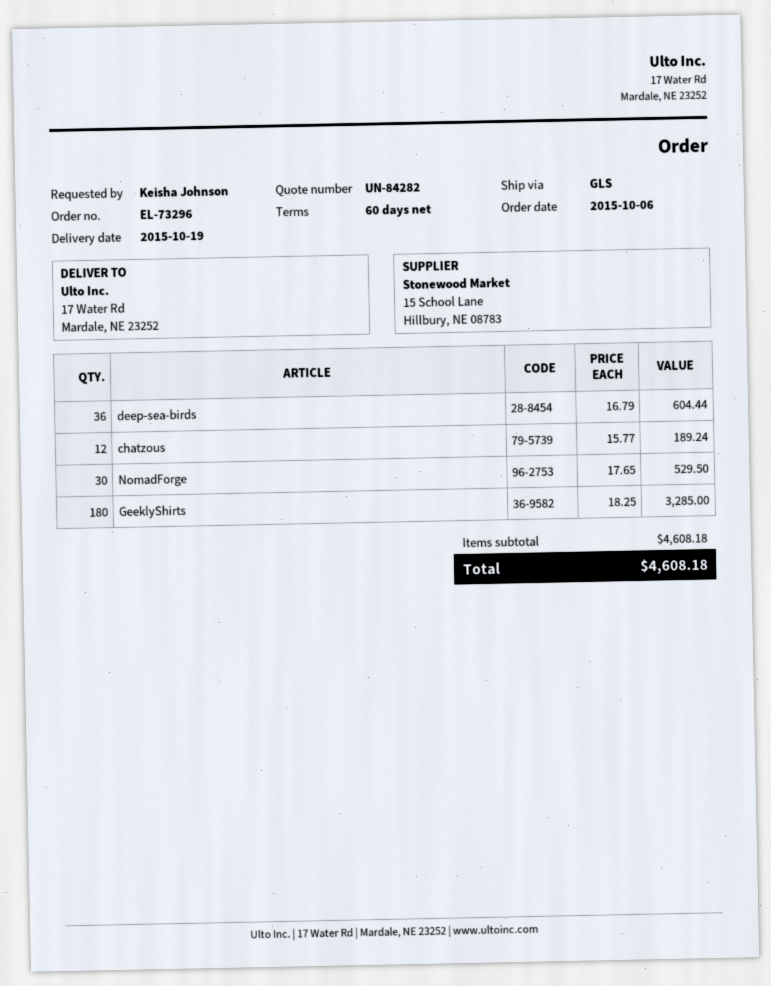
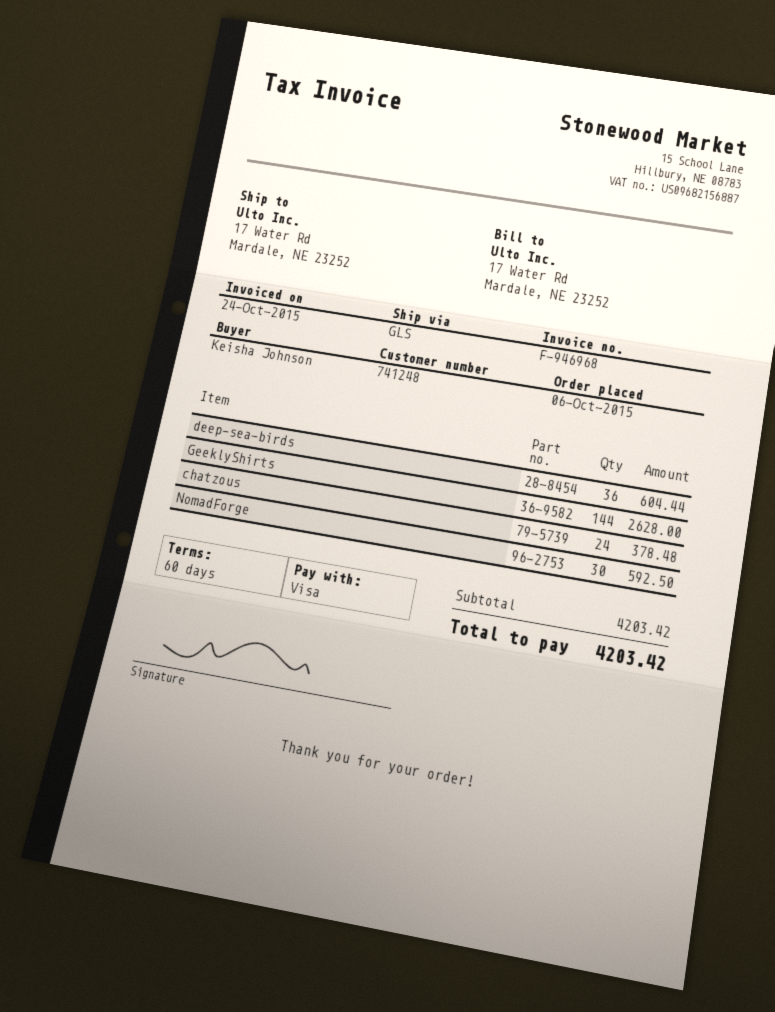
chatzous: 12 for 189.24 -> 24 for 378.48
NomadForge: 30 for 529.50 -> 30 for 592.50
GeeklyShirts: 180 for 3285.00 -> 144 for 2628.00
subtotal: 4608.18 -> 4203.42
total: 4608.18 -> 4203.42

